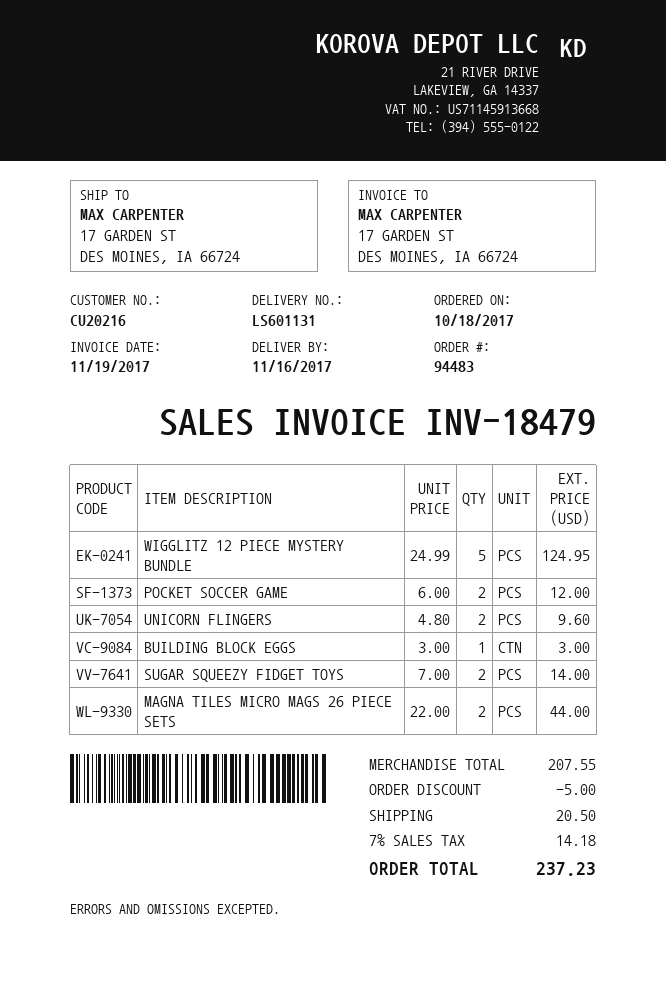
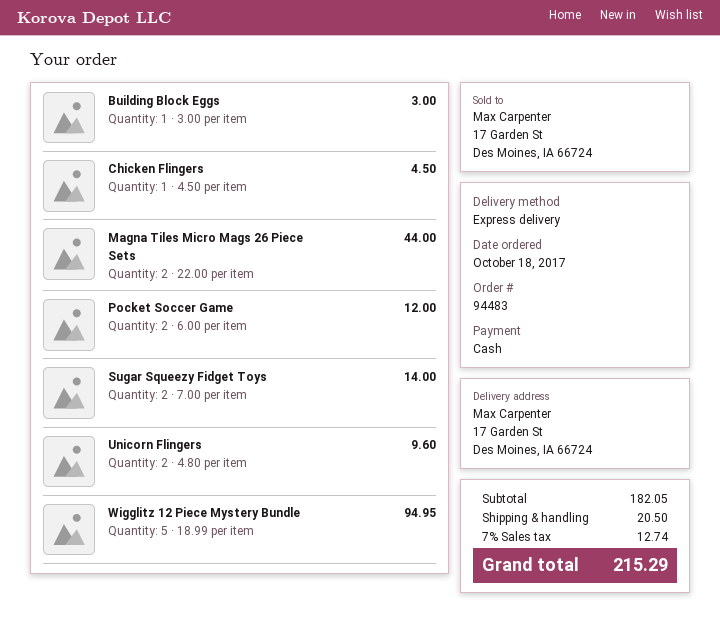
WIGGLITZ 12 PIECE MYSTERY BUNDLE: 5 x 24.99 = 124.95 -> 5 x 18.99 = 94.95
Chicken Flingers: none -> 1 x 4.50 = 4.50
subtotal: 207.55 -> 182.05
discount: 5.00 -> none
tax: 7% = 14.18 -> 7% = 12.74
total: 237.23 -> 215.29

